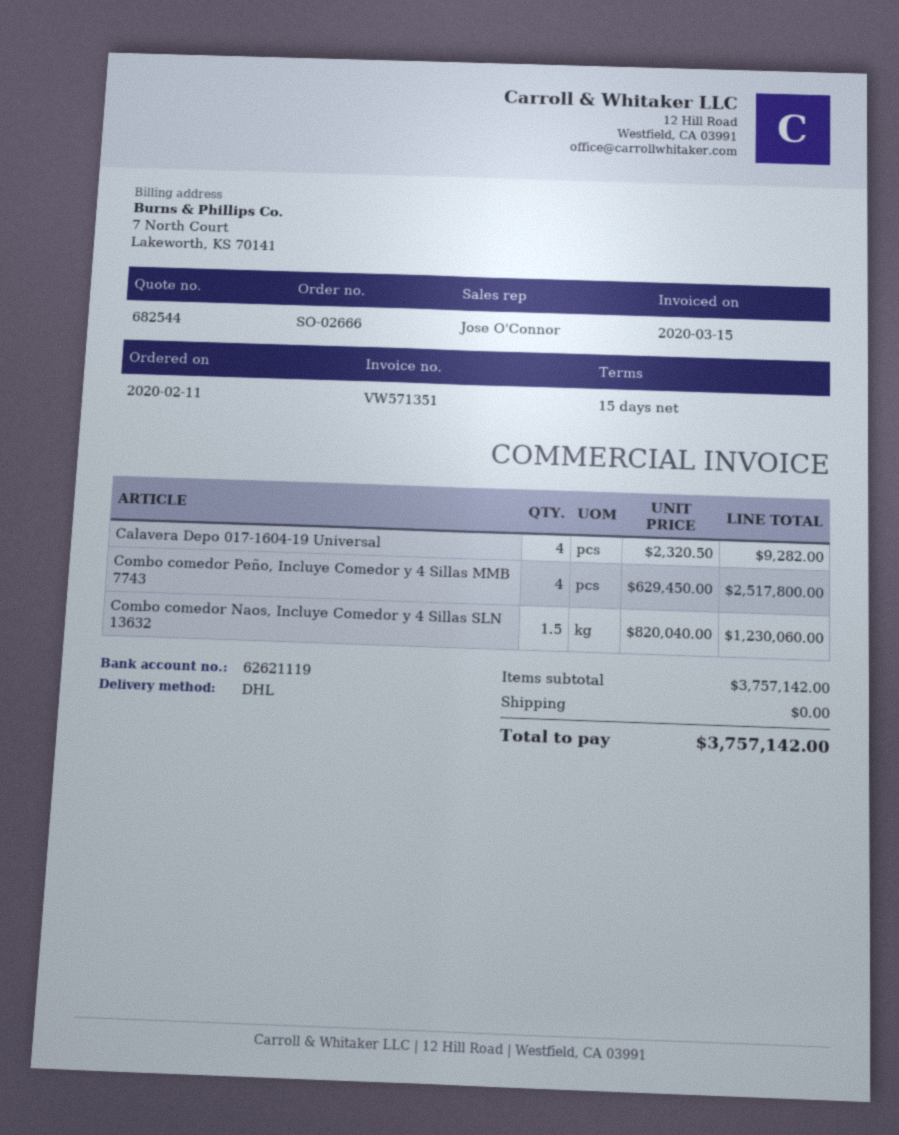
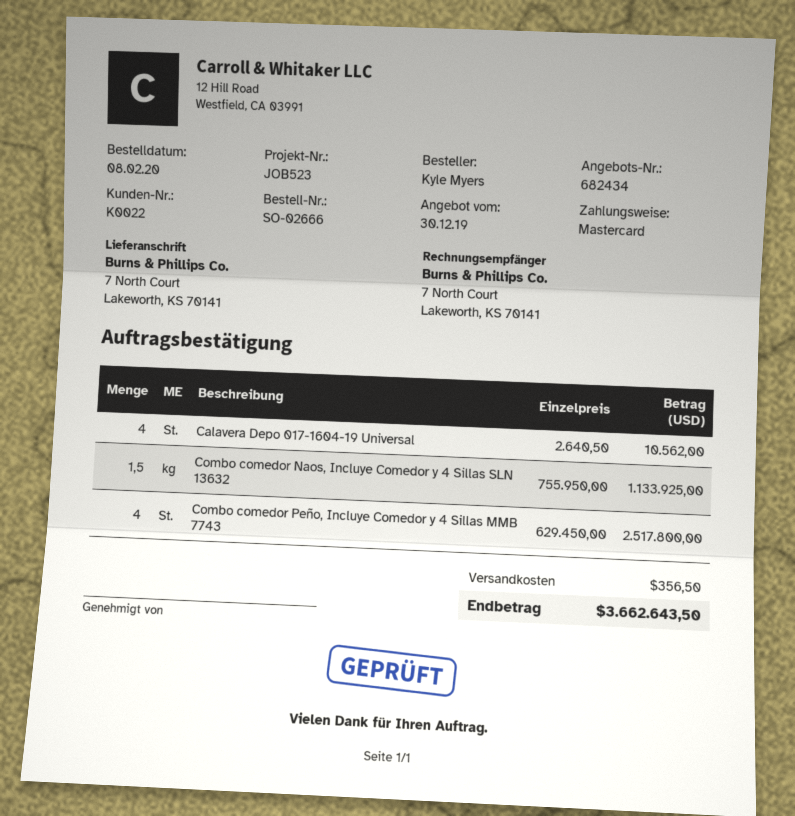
quote number: 682544 -> 682434
order date: 2020-02-11 -> 2020-02-08
Calavera Depo 017-1604-19 Universal: 4 x 2320.50 = 9282.00 -> 4 x 2640.50 = 10562.00
Combo comedor Naos, Incluye Comedor y 4 Sillas SLN 13632: 1.5 x 820040.00 = 1230060.00 -> 1.5 x 755950.00 = 1133925.00
shipping: 0.00 -> 356.50
total: 3757142.00 -> 3662643.50

